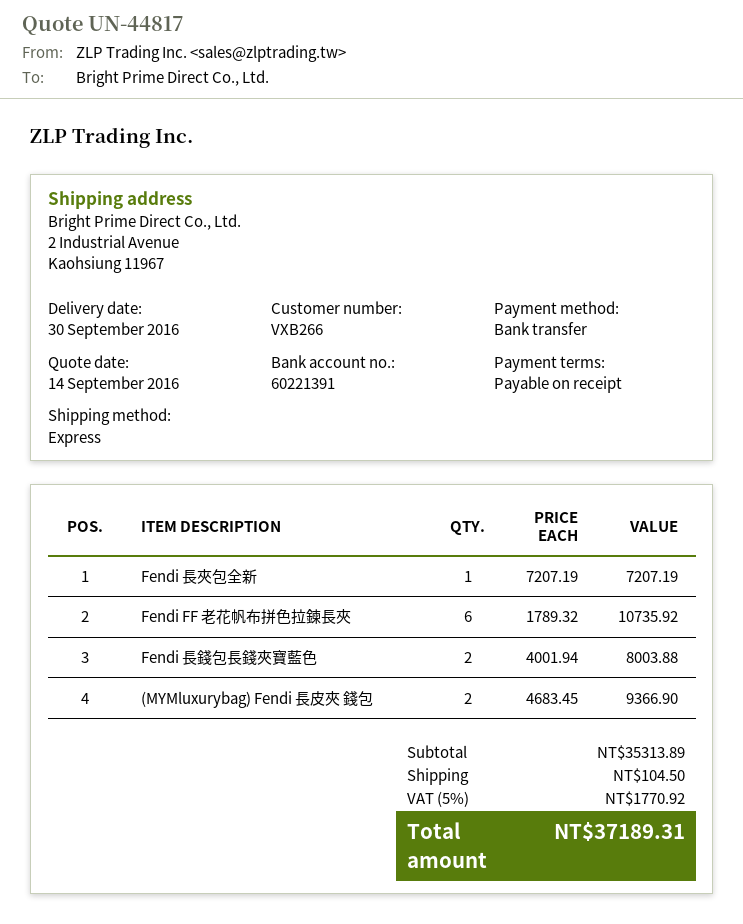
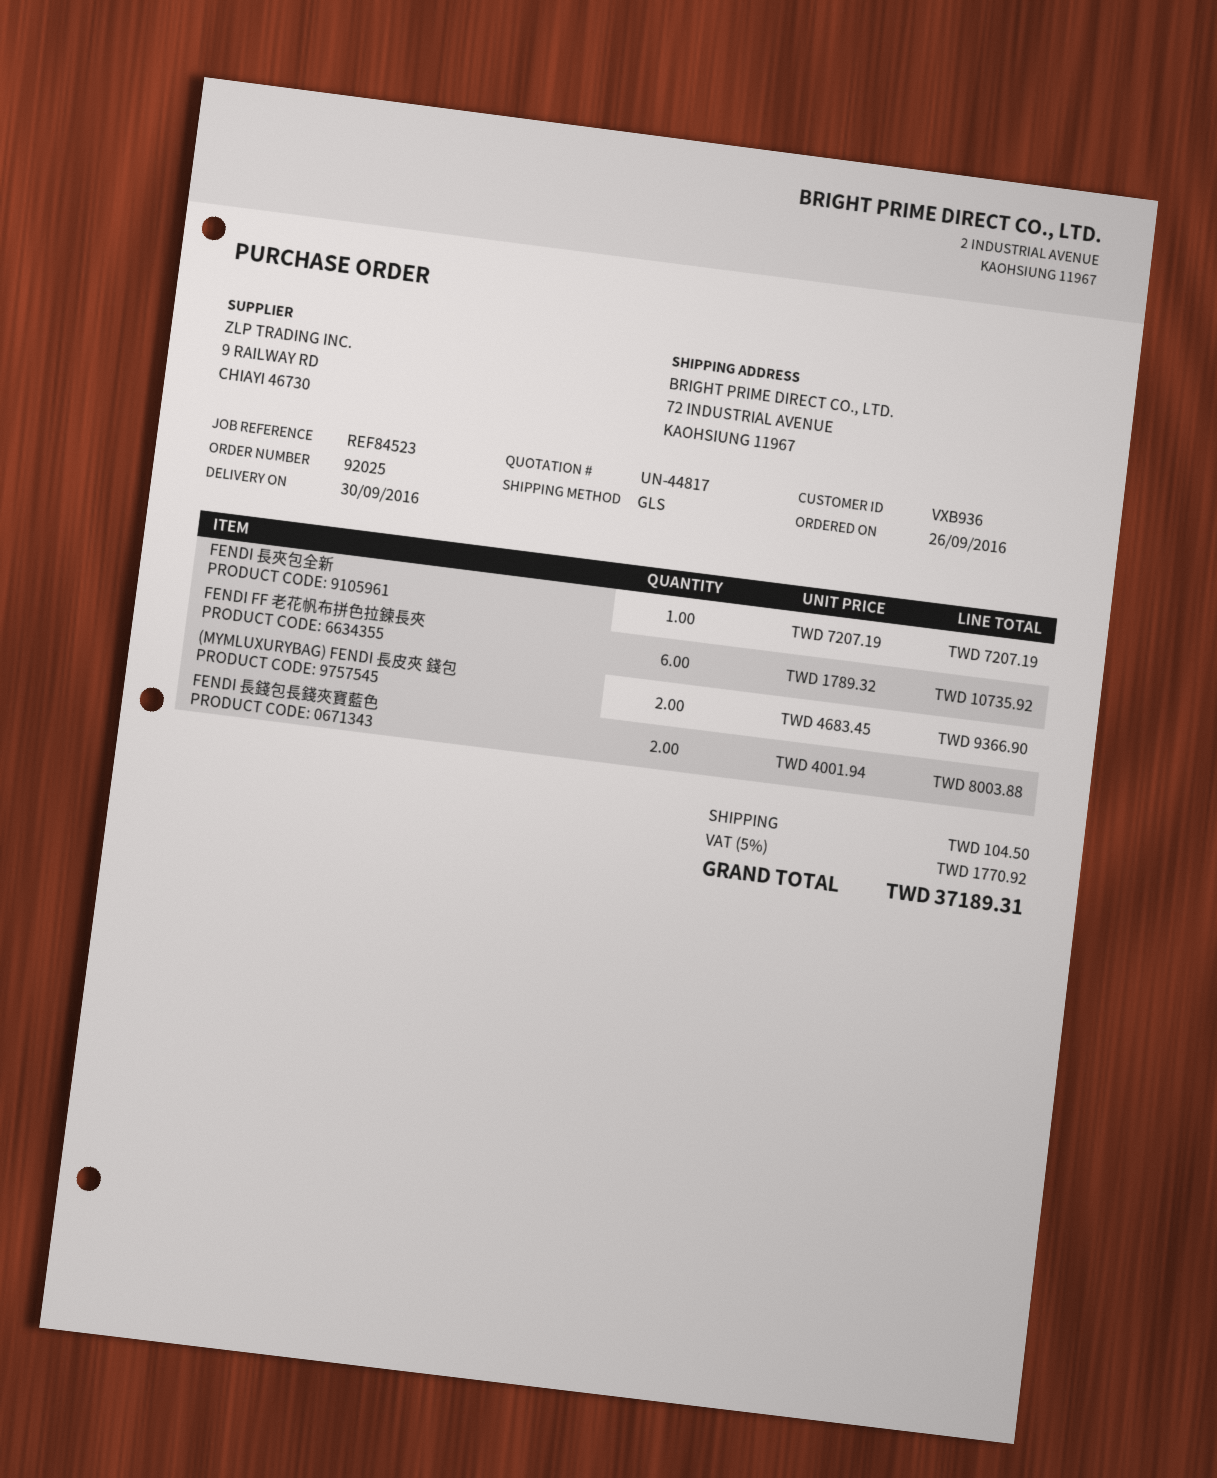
customer number: VXB266 -> VXB936
shipping method: express -> GLS
ship to: 2 Industrial Avenue, Kaohsiung 11967 -> 72 INDUSTRIAL AVENUE, KAOHSIUNG 11967

